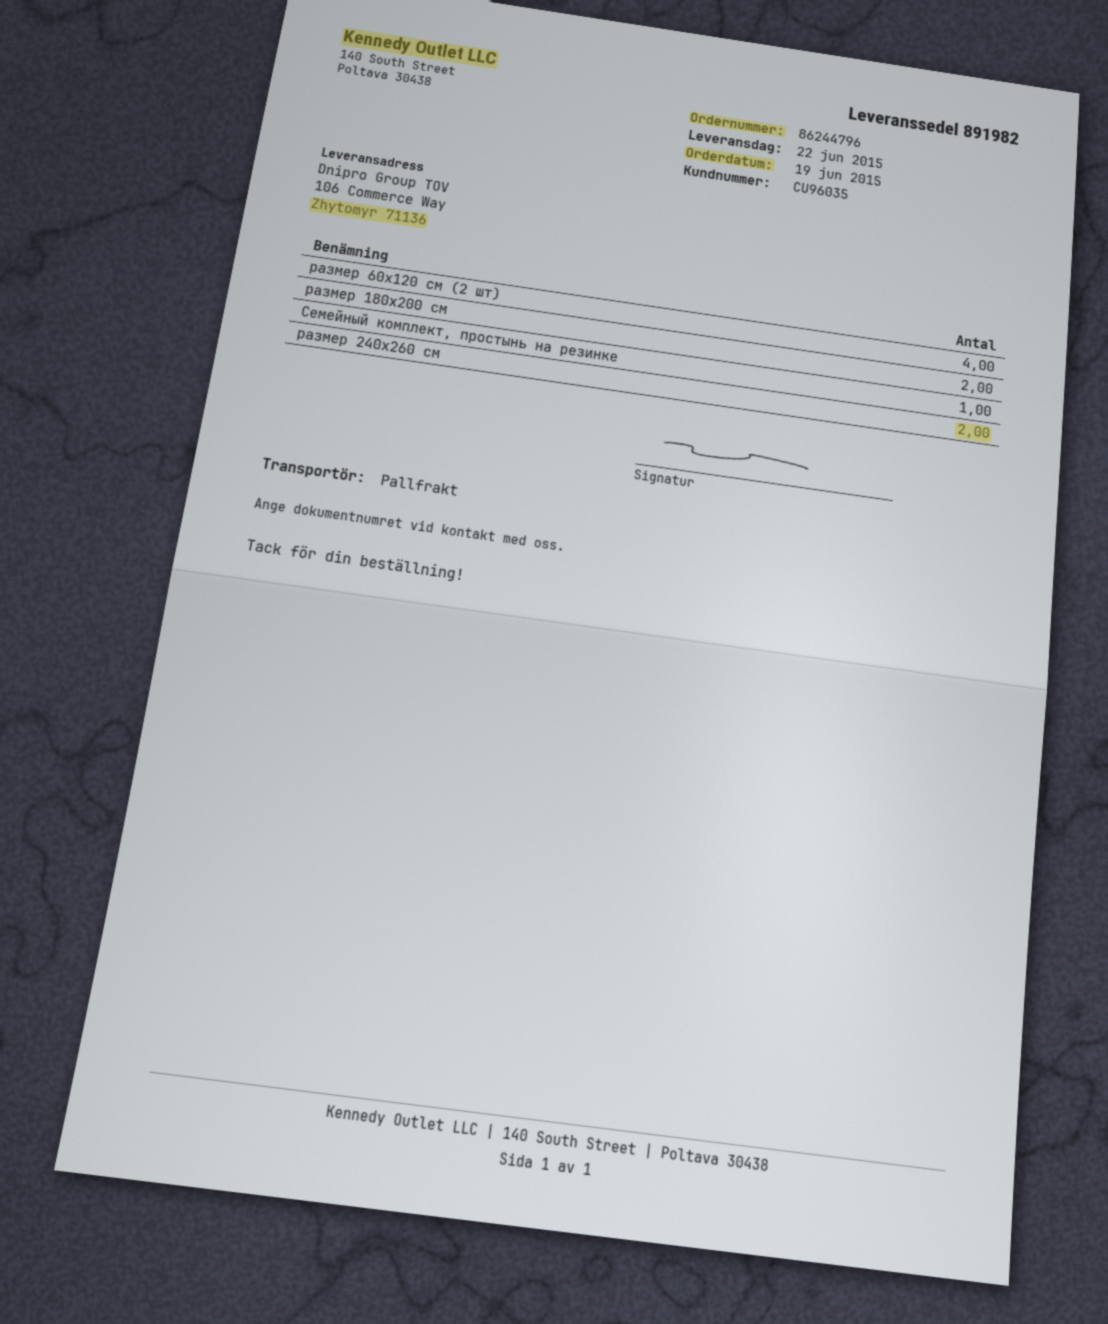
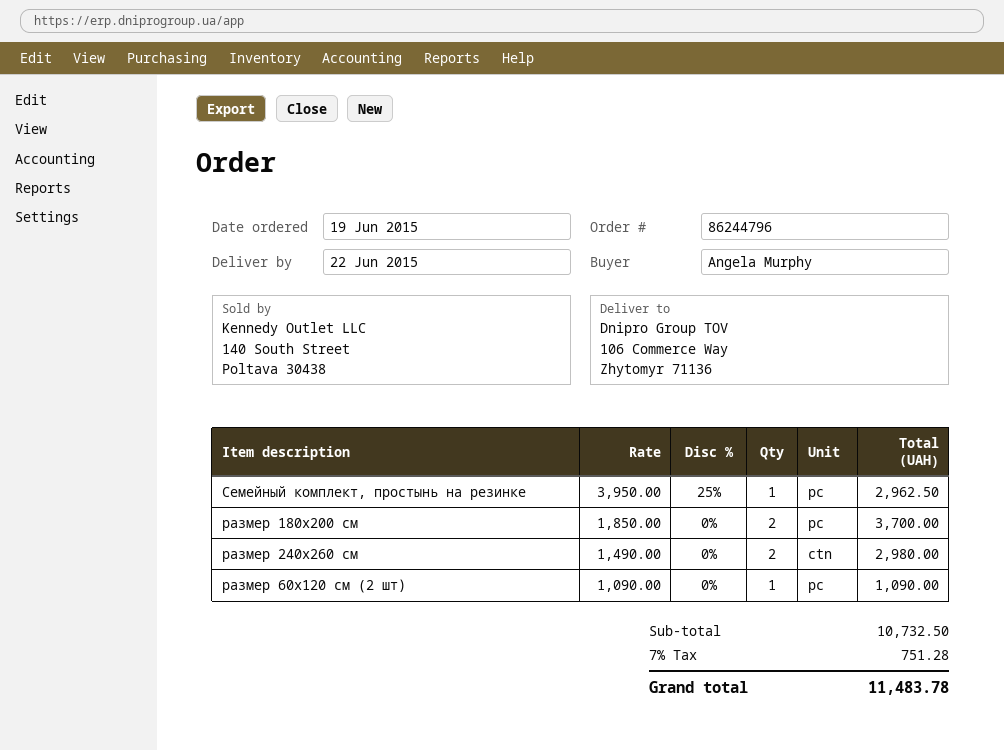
размер 60х120 см (2 шт): 4 -> 1

